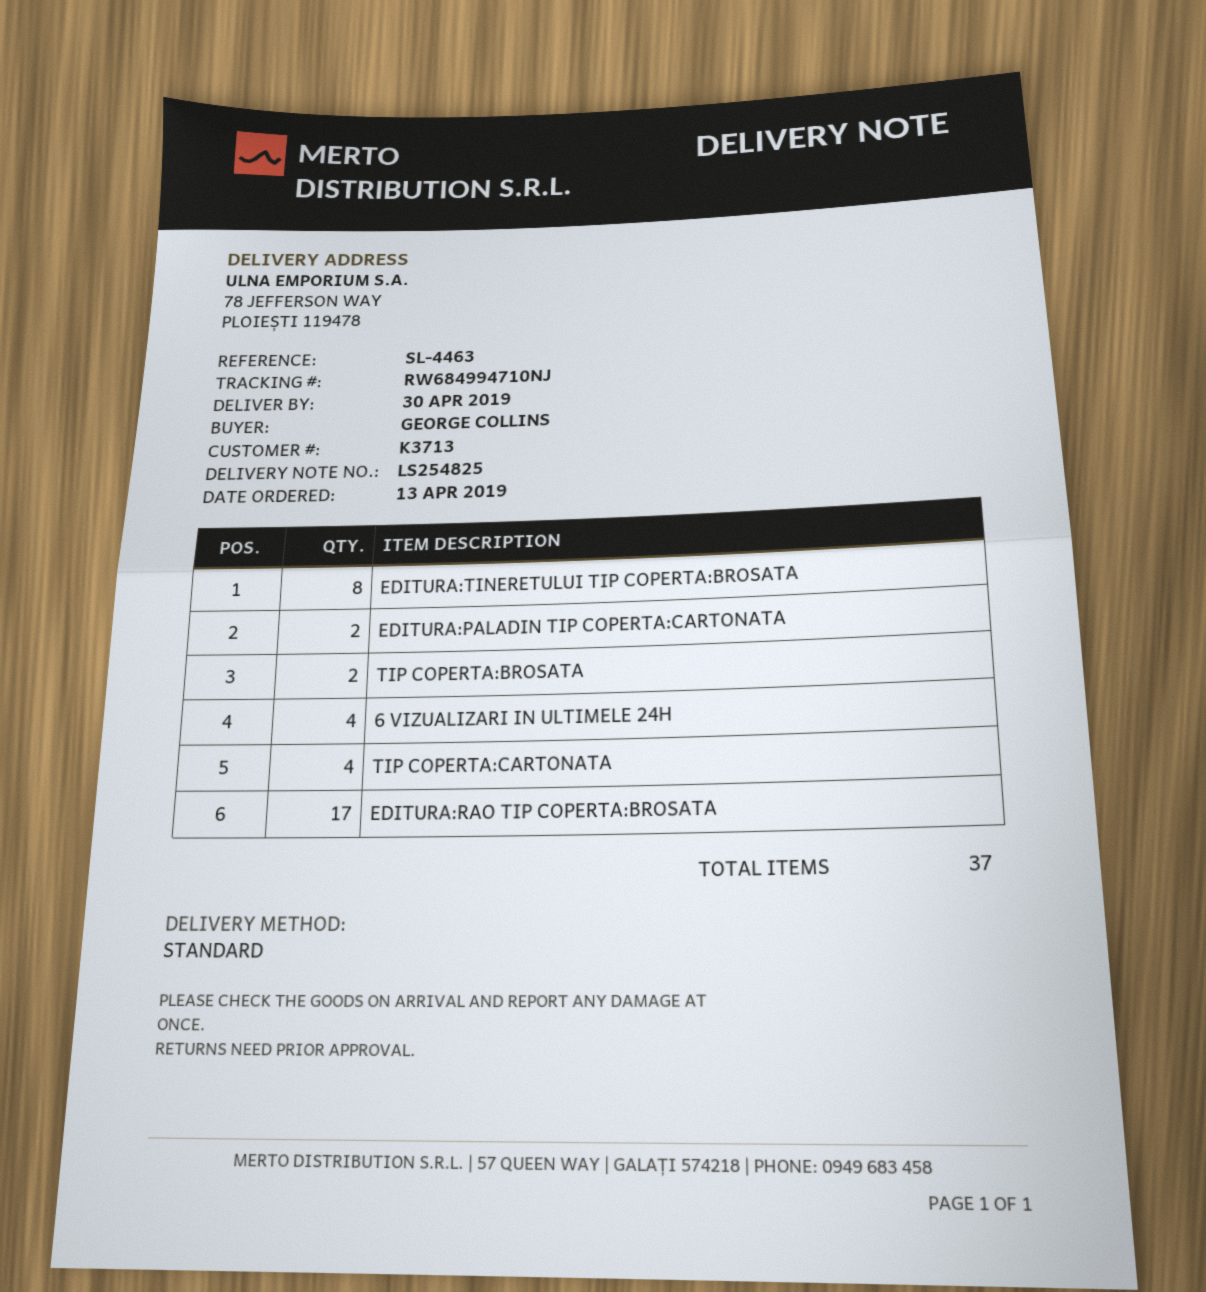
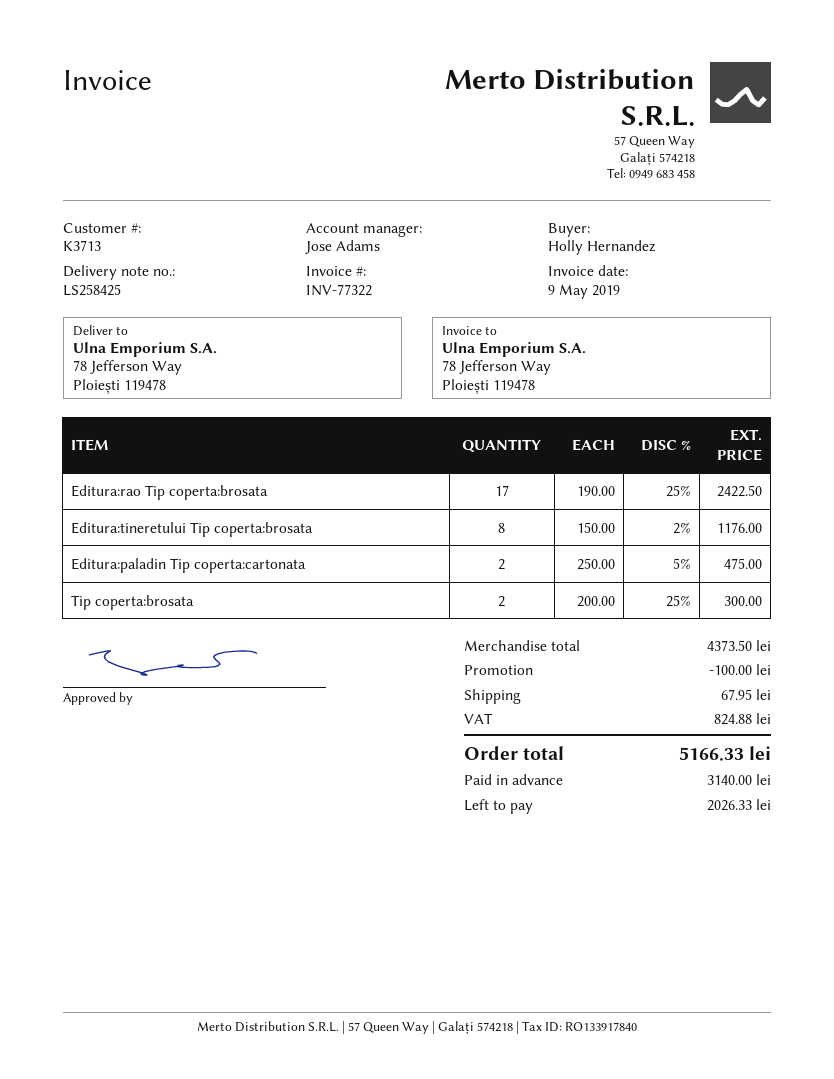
delivery note number: LS254825 -> LS258425
ordered by: GEORGE COLLINS -> Holly Hernandez
6 VIZUALIZARI IN ULTIMELE 24H: 4 -> none
TIP COPERTA:CARTONATA: 4 -> none

